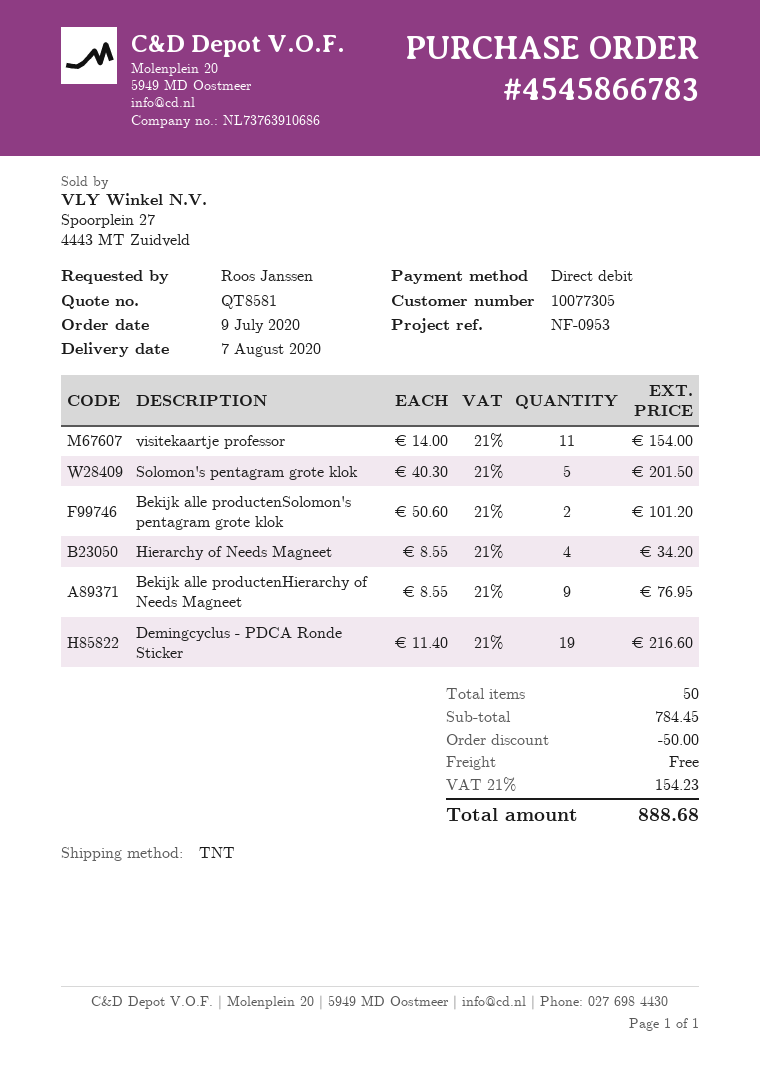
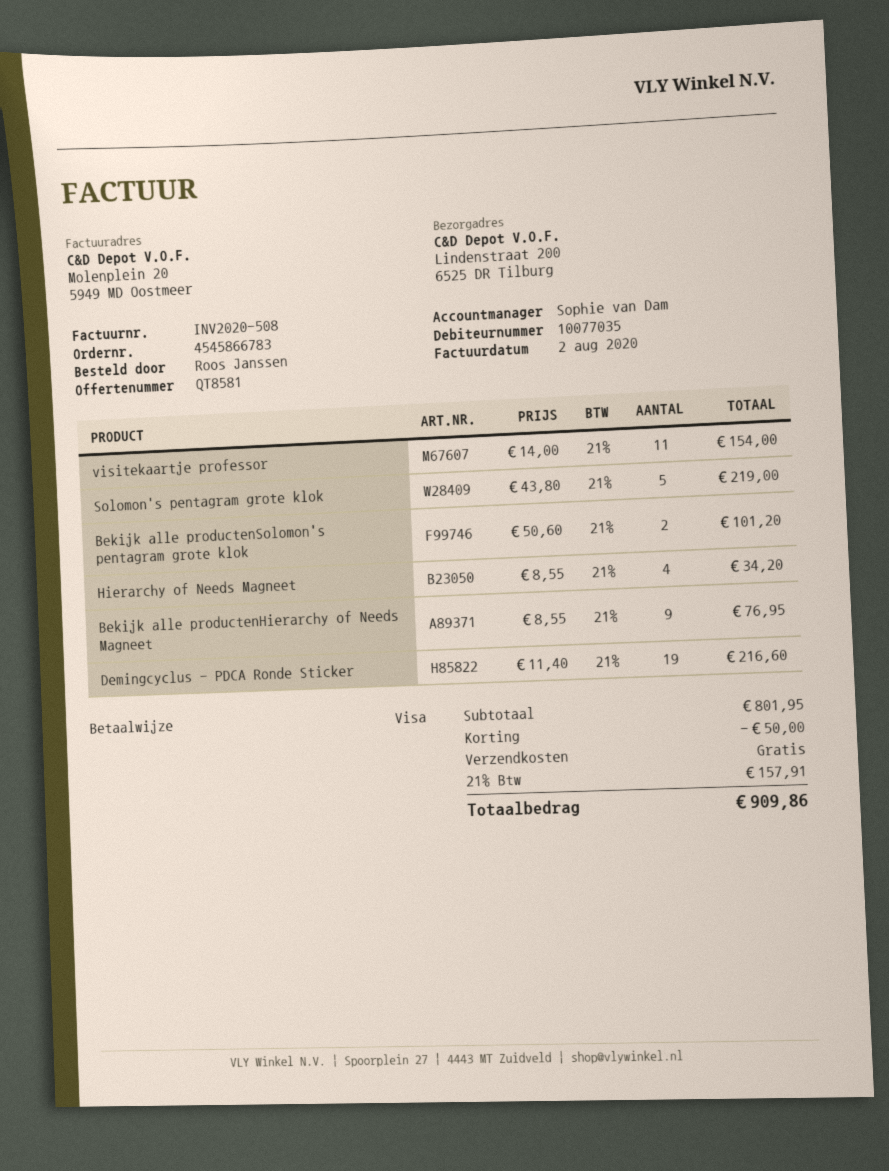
customer number: 10077305 -> 10077035
payment method: direct debit -> Visa
Solomon's pentagram grote klok: 5 x 40.30 = 201.50 -> 5 x 43.80 = 219.00
subtotal: 784.45 -> 801.95
tax: 21% = 154.23 -> 21% = 157.91
total: 888.68 -> 909.86

